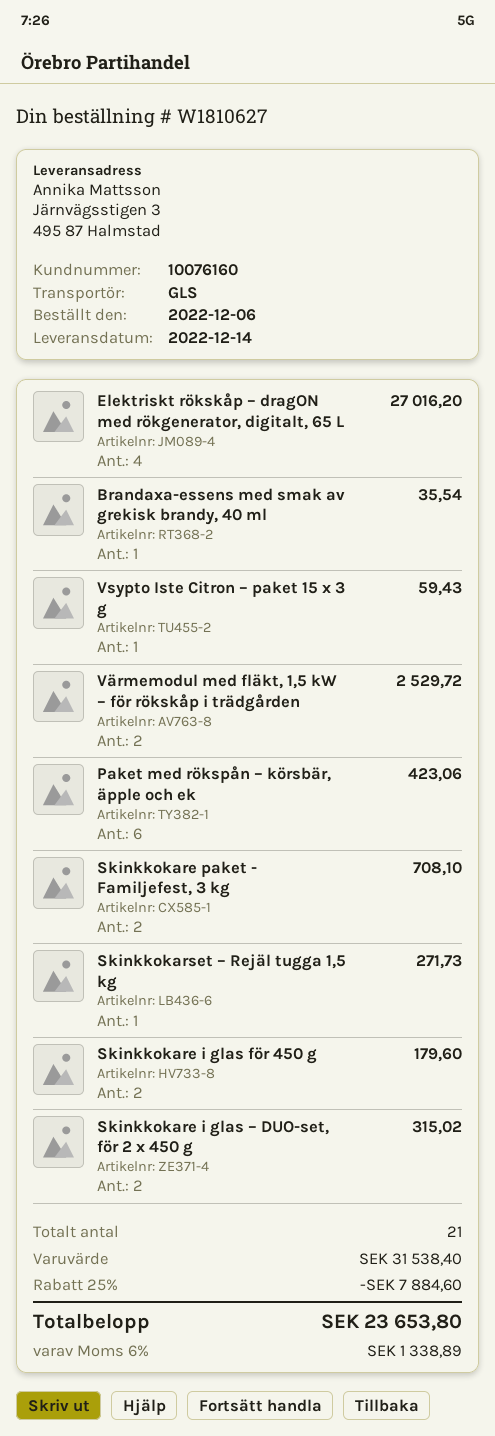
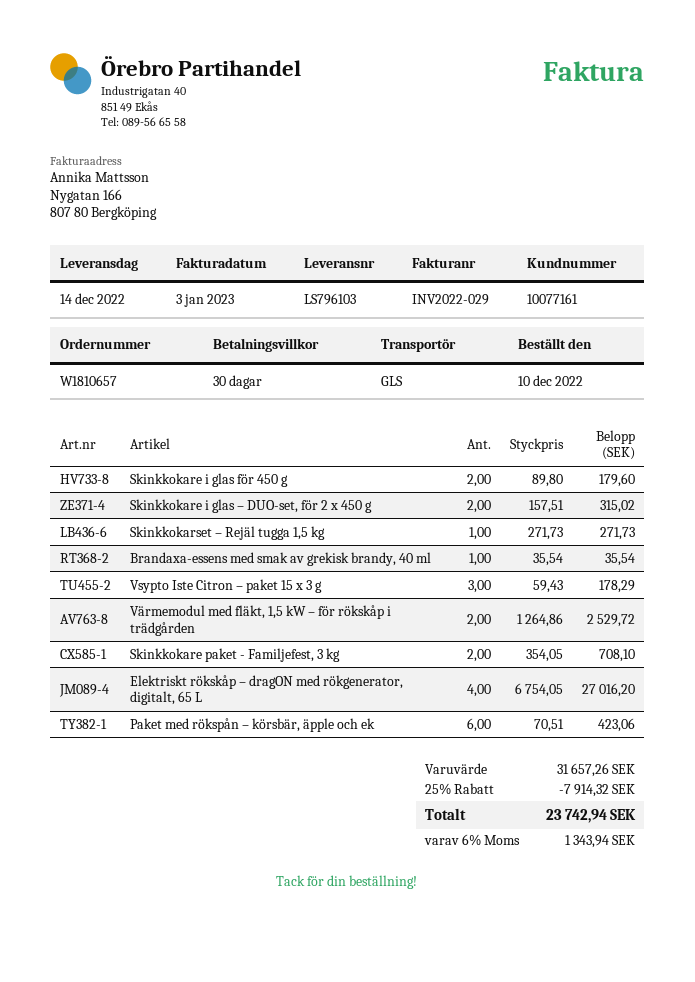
order number: W1810627 -> W1810657
order date: 2022-12-06 -> 2022-12-10
customer number: 10076160 -> 10077161
Vsypto Iste Citron – paket 15 x 3 g: 1 for 59.43 -> 3 for 178.29
subtotal: 31538.40 -> 31657.26
discount: 25% = 7884.60 -> 25% = 7914.32
tax: 6% = 1338.89 -> 6% = 1343.94
total: 23653.80 -> 23742.94

